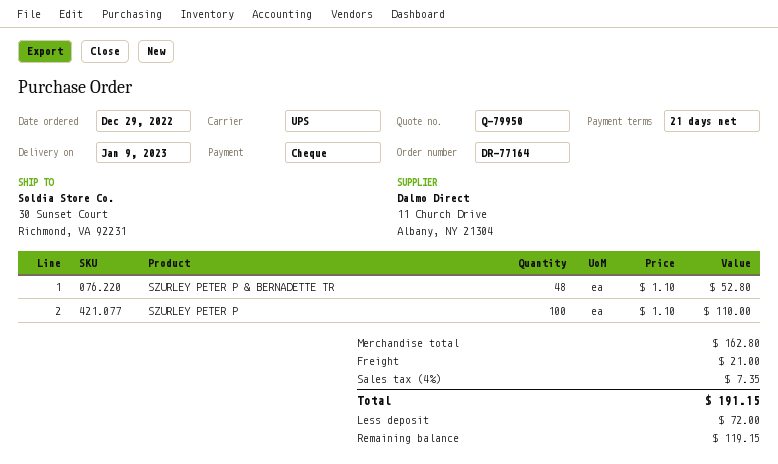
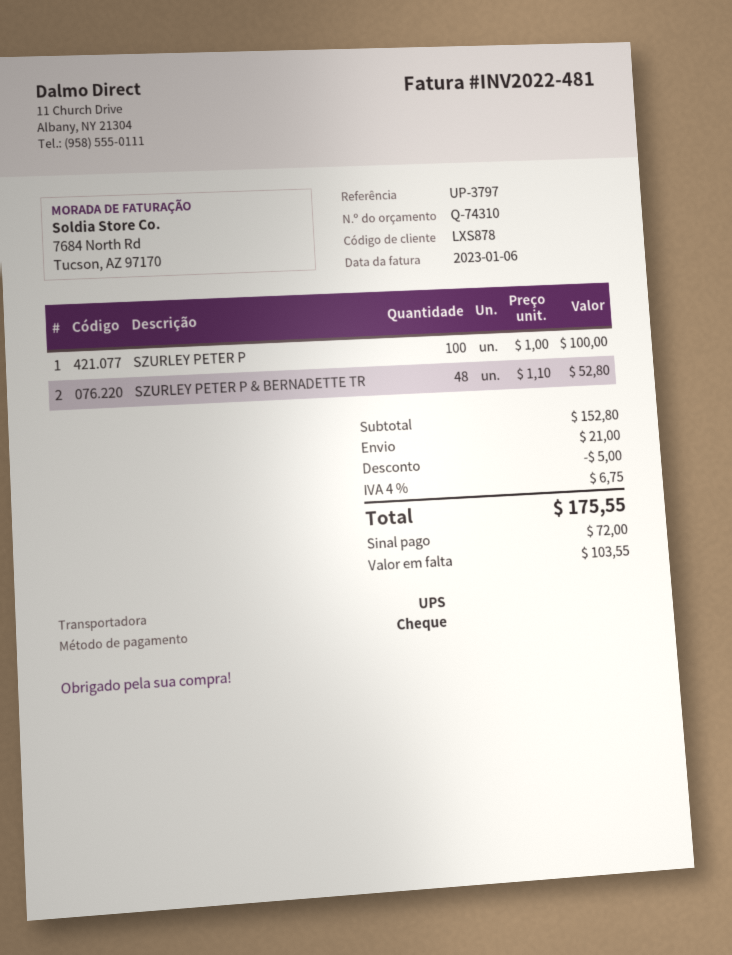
quote number: Q-79950 -> Q-74310
SZURLEY PETER P: 100 x 1.10 = 110.00 -> 100 x 1.00 = 100.00
subtotal: 162.80 -> 152.80
discount: none -> 5.00
tax: 4% = 7.35 -> 4% = 6.75
total: 191.15 -> 175.55
balance: 119.15 -> 103.55

